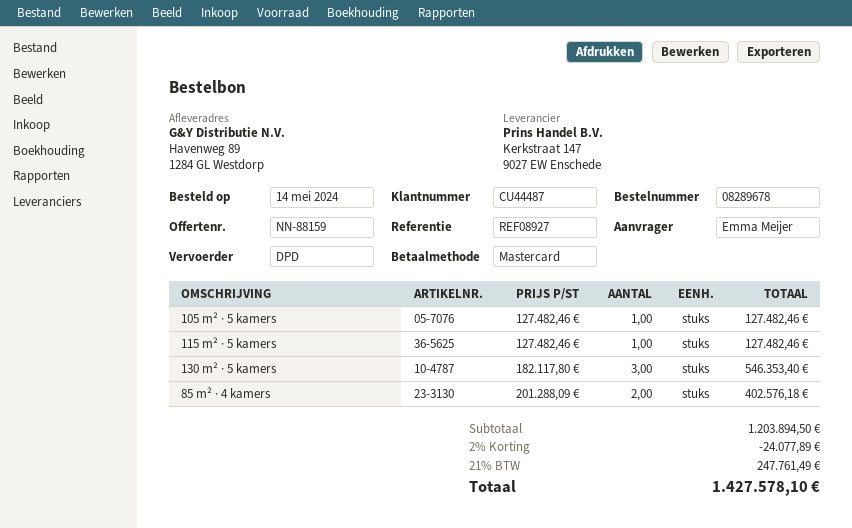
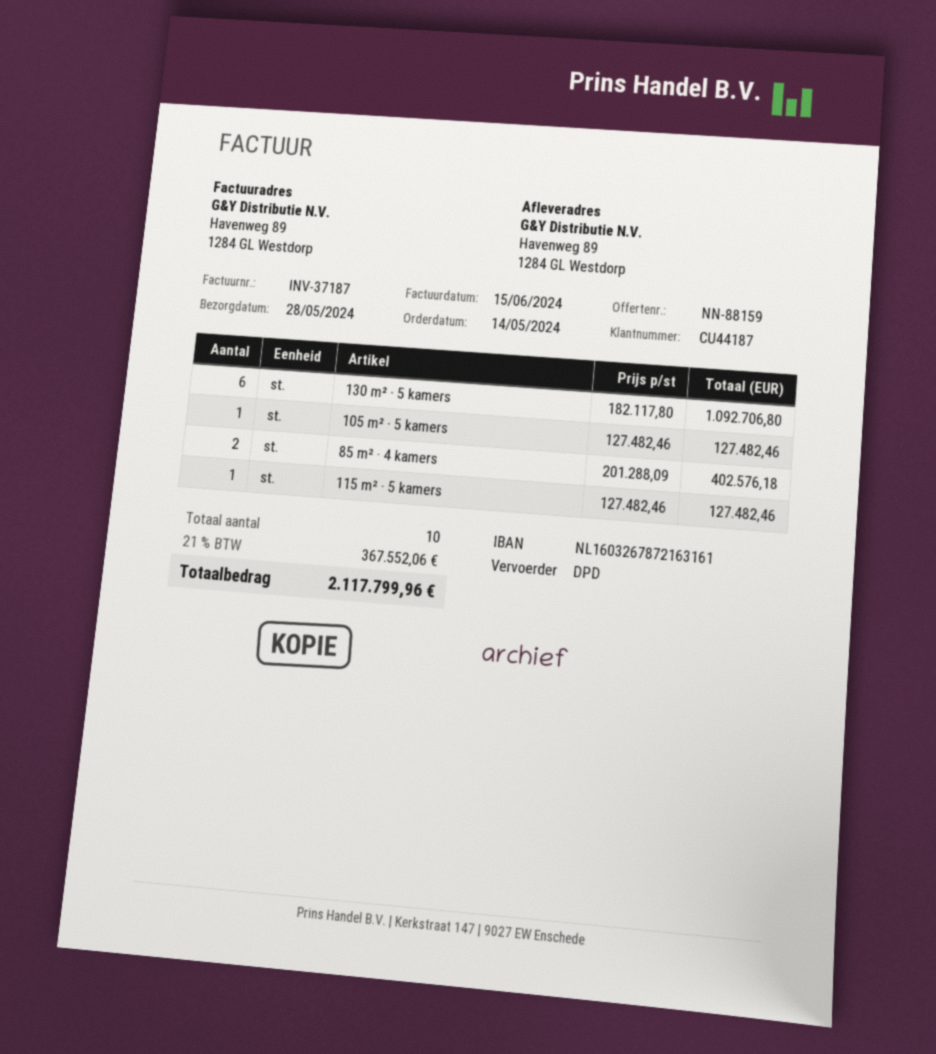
customer number: CU44487 -> CU44187
130 m² · 5 kamers: 3 x 182117.80 = 546353.40 -> 6 x 182117.80 = 1092706.80
discount: 2% = 24077.89 -> none
tax: 21% = 247761.49 -> 21% = 367552.06
total: 1427578.10 -> 2117799.96

